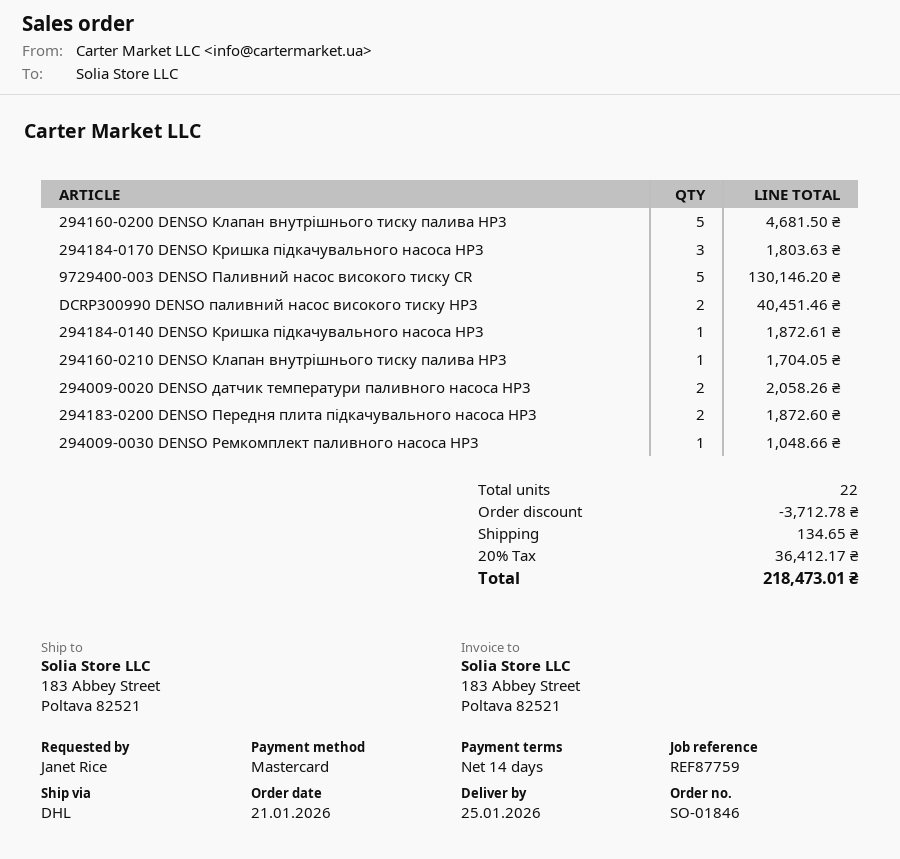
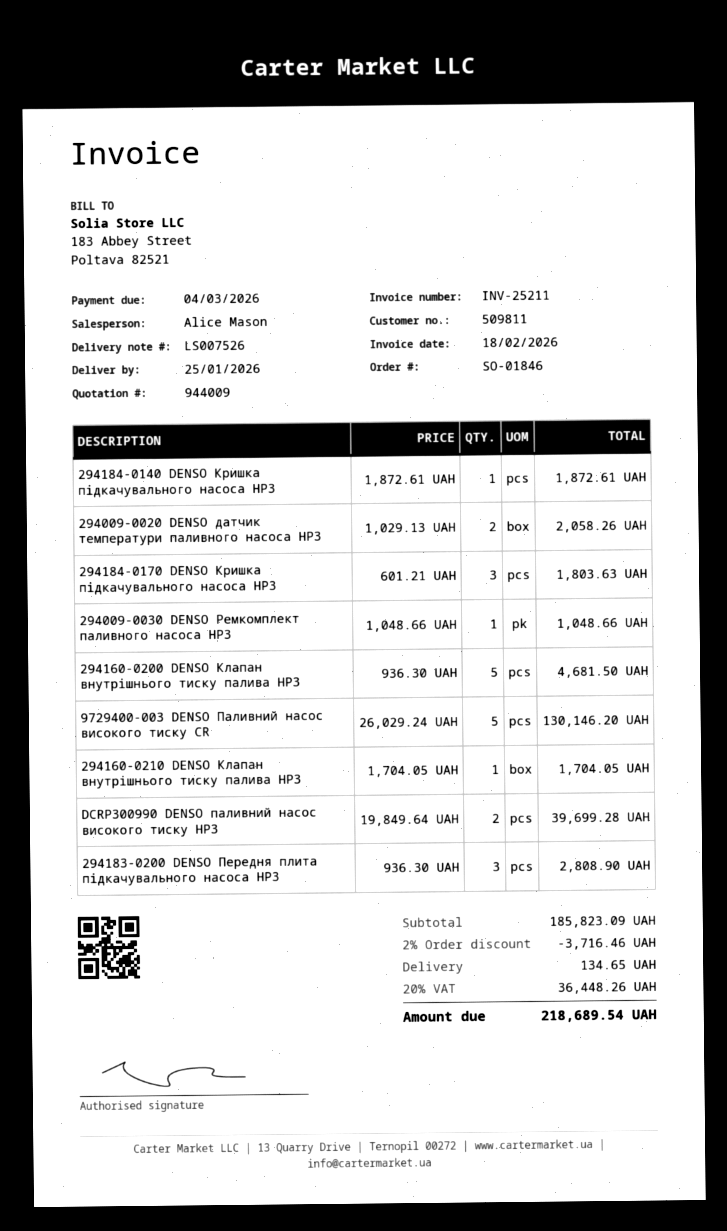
DCRP300990 DENSO паливний насос високого тиску HP3: 2 for 40451.46 -> 2 for 39699.28
294183-0200 DENSO Передня плита підкачувального насоса HP3: 2 for 1872.60 -> 3 for 2808.90
discount: 3712.78 -> 3716.46
tax: 20% = 36412.17 -> 20% = 36448.26
total: 218473.01 -> 218689.54

